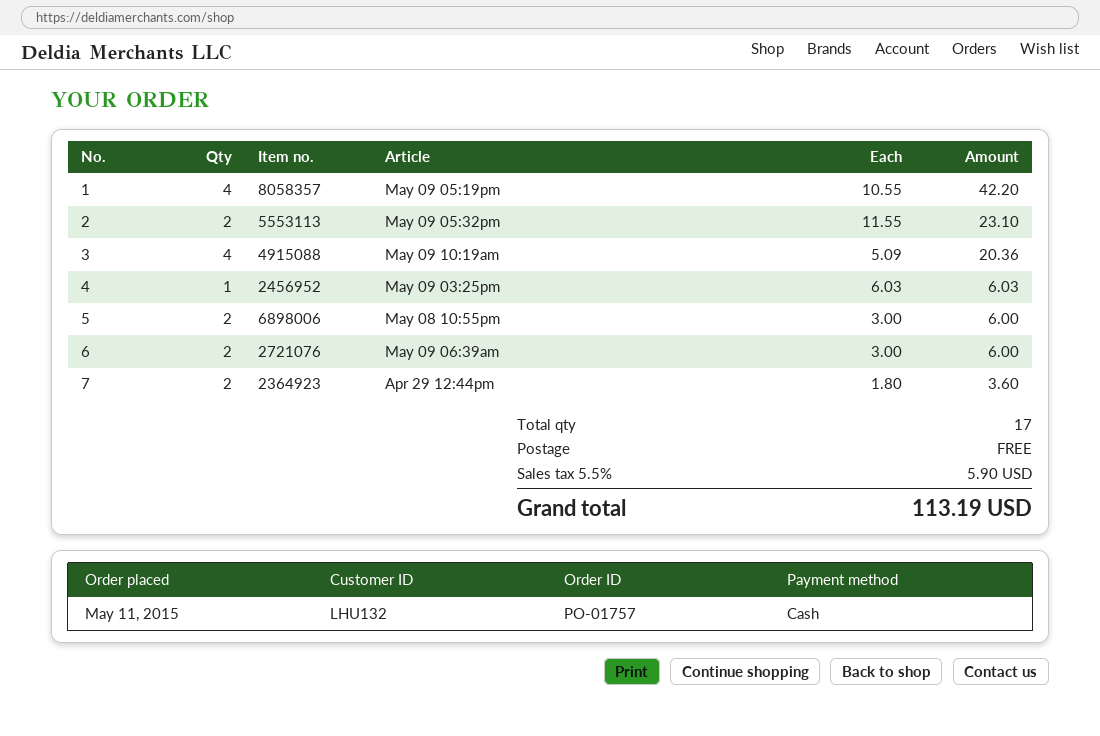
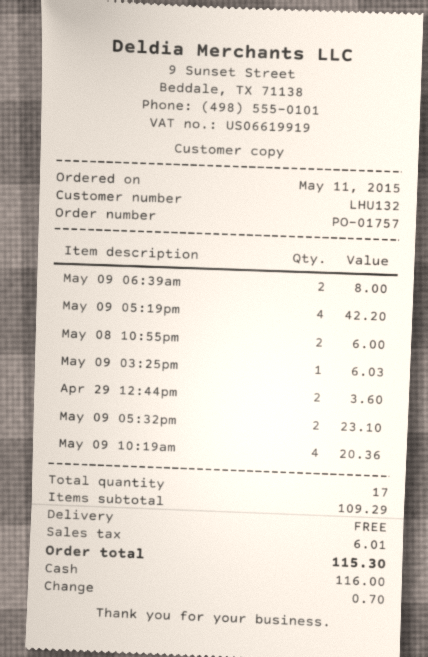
May 09 06:39am: 2 for 6.00 -> 2 for 8.00
tax: 5.90 -> 6.01
total: 113.19 -> 115.30

